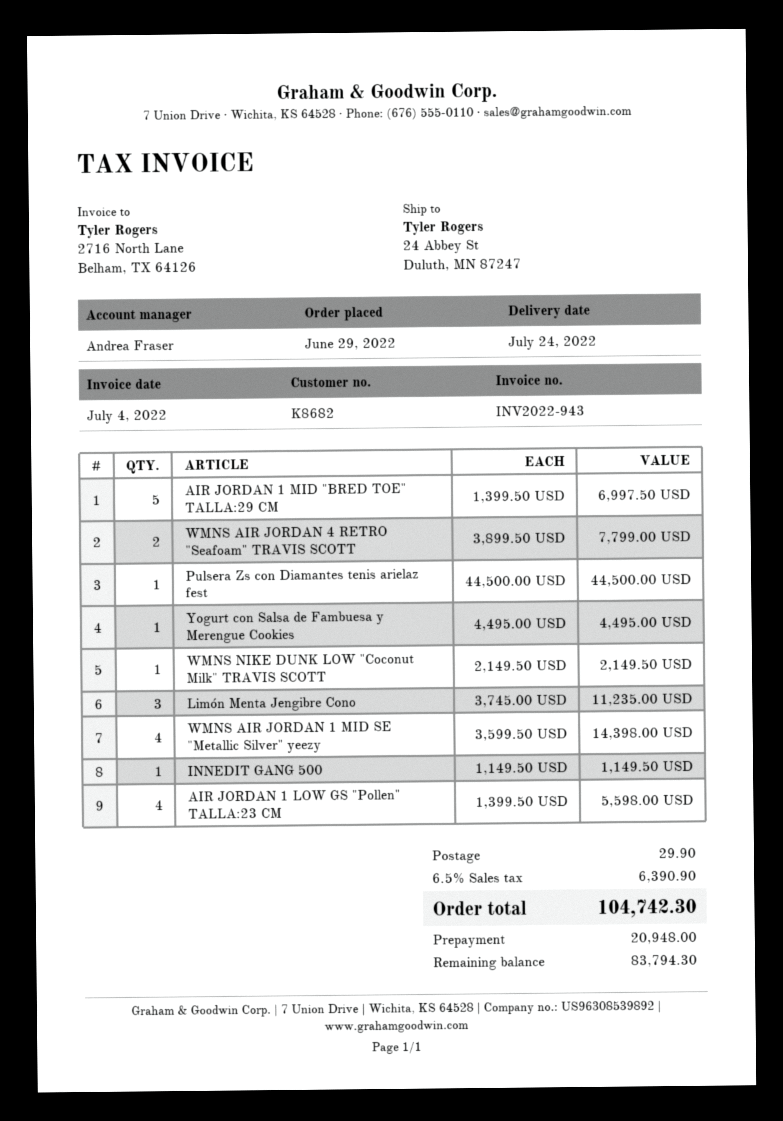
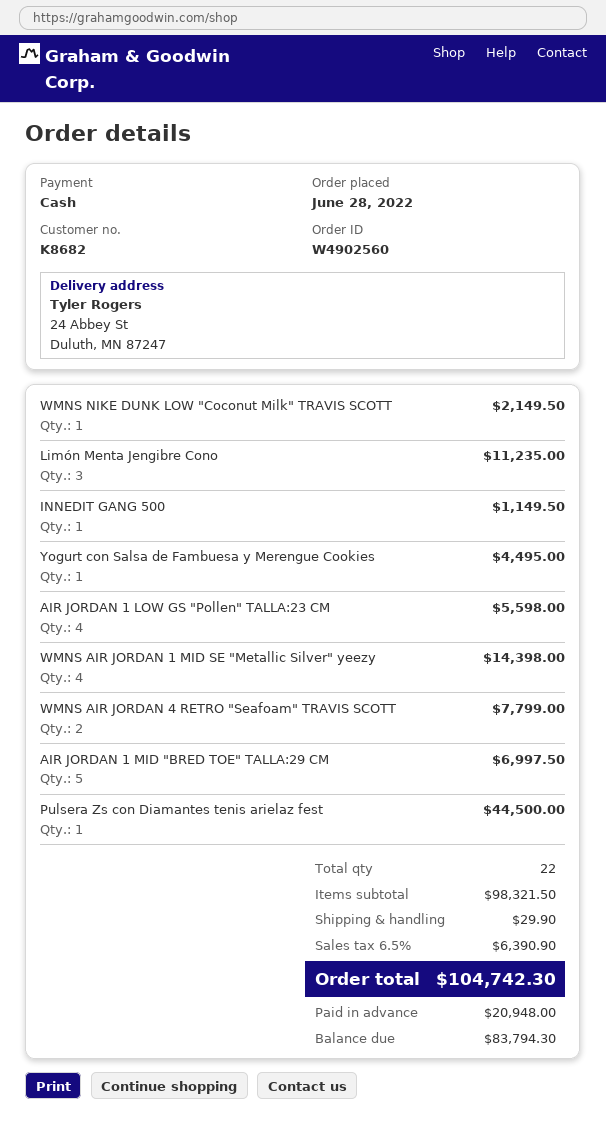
order date: 2022-06-29 -> 2022-06-28

